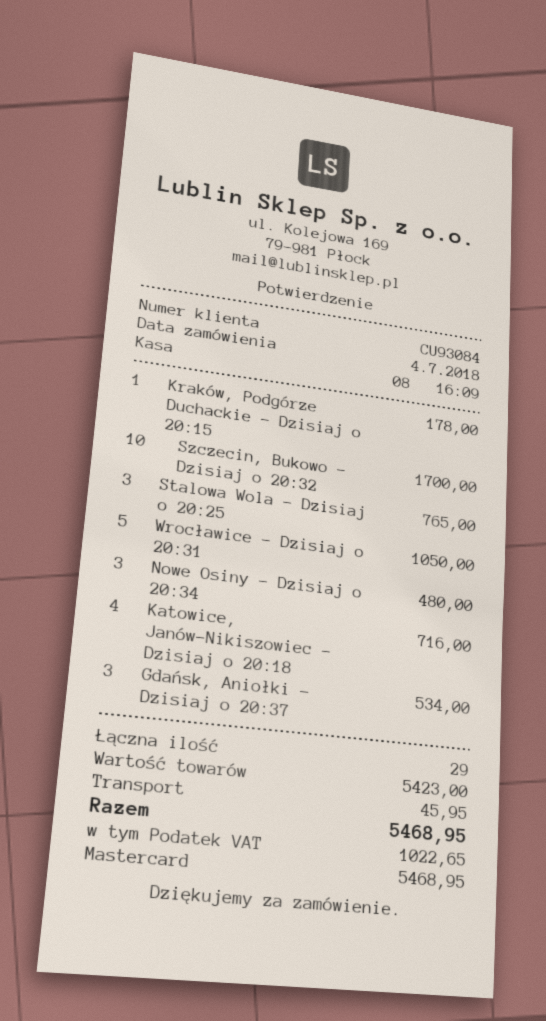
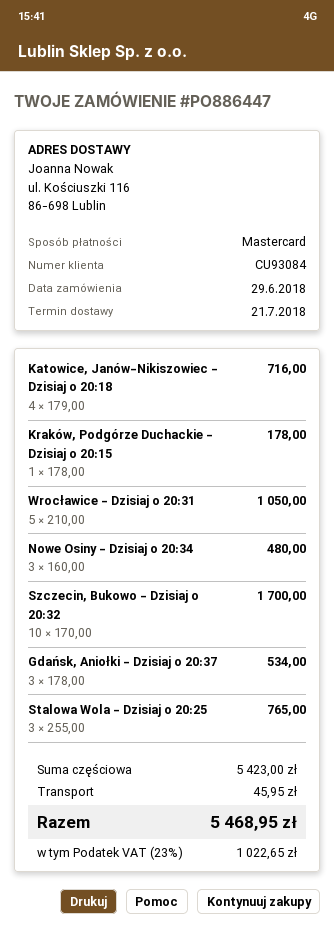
order date: 2018-07-04 -> 2018-06-29

